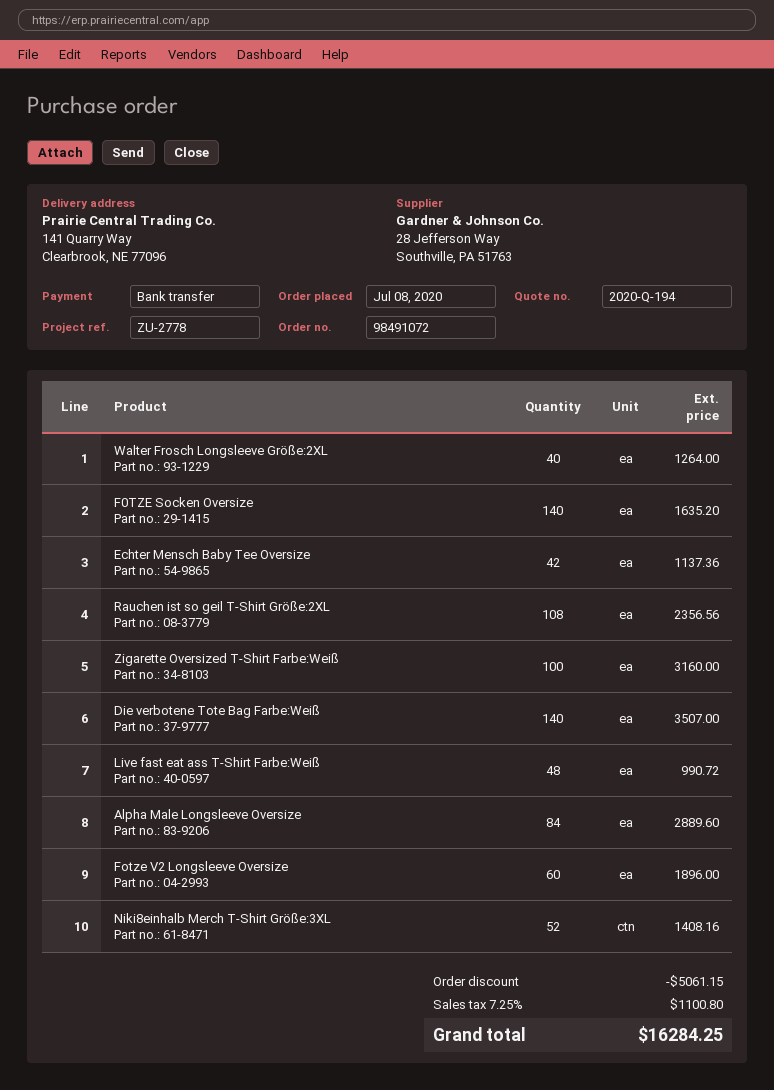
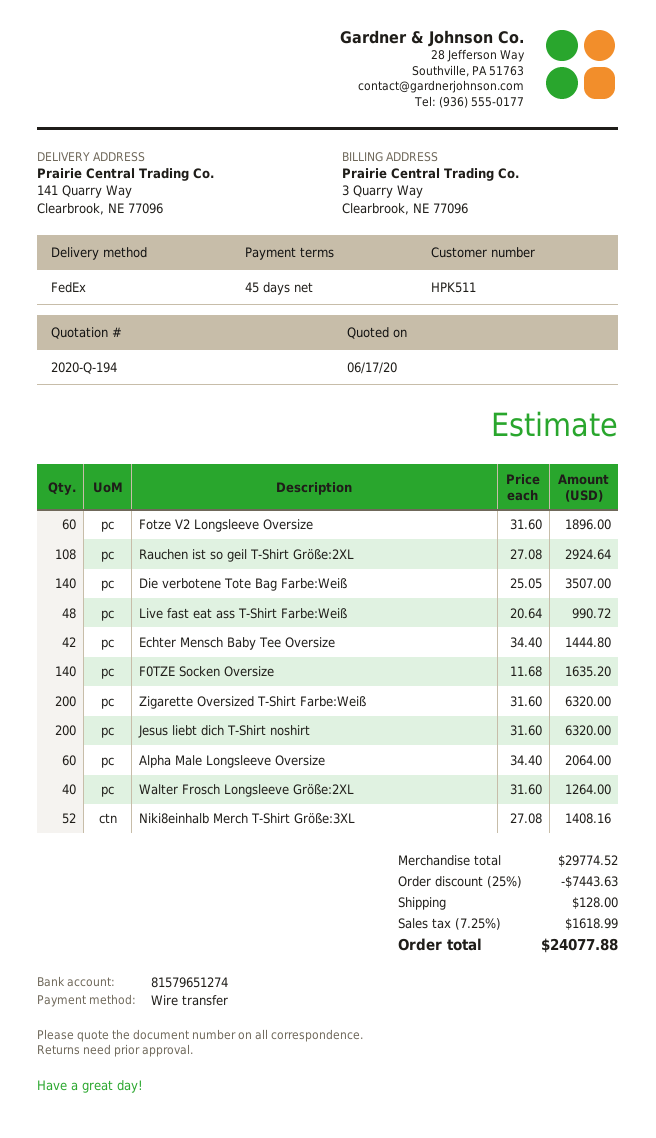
Echter Mensch Baby Tee Oversize: 42 for 1137.36 -> 42 for 1444.80
Rauchen ist so geil T-Shirt Größe:2XL: 108 for 2356.56 -> 108 for 2924.64
Zigarette Oversized T-Shirt Farbe:Weiß: 100 for 3160.00 -> 200 for 6320.00
Alpha Male Longsleeve Oversize: 84 for 2889.60 -> 60 for 2064.00
Jesus liebt dich T-Shirt noshirt: none -> 200 for 6320.00
discount: 5061.15 -> 7443.63
shipping: none -> 128.00
tax: 7.25% = 1100.80 -> 7.25% = 1618.99
total: 16284.25 -> 24077.88

